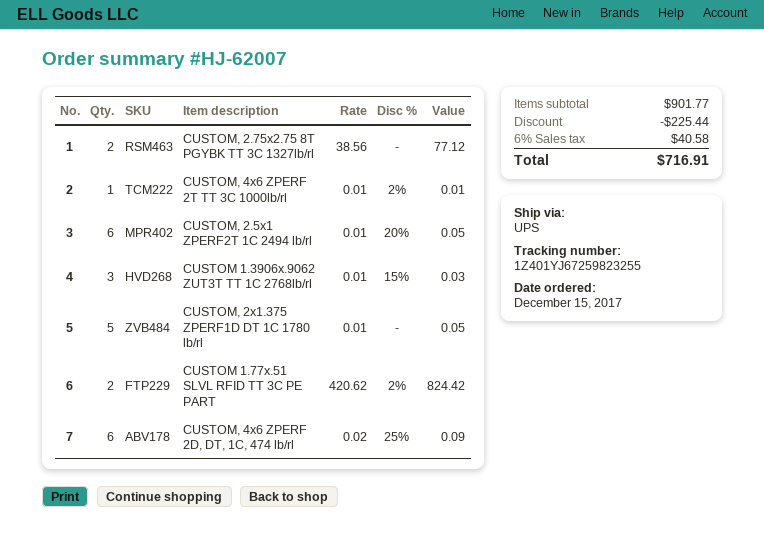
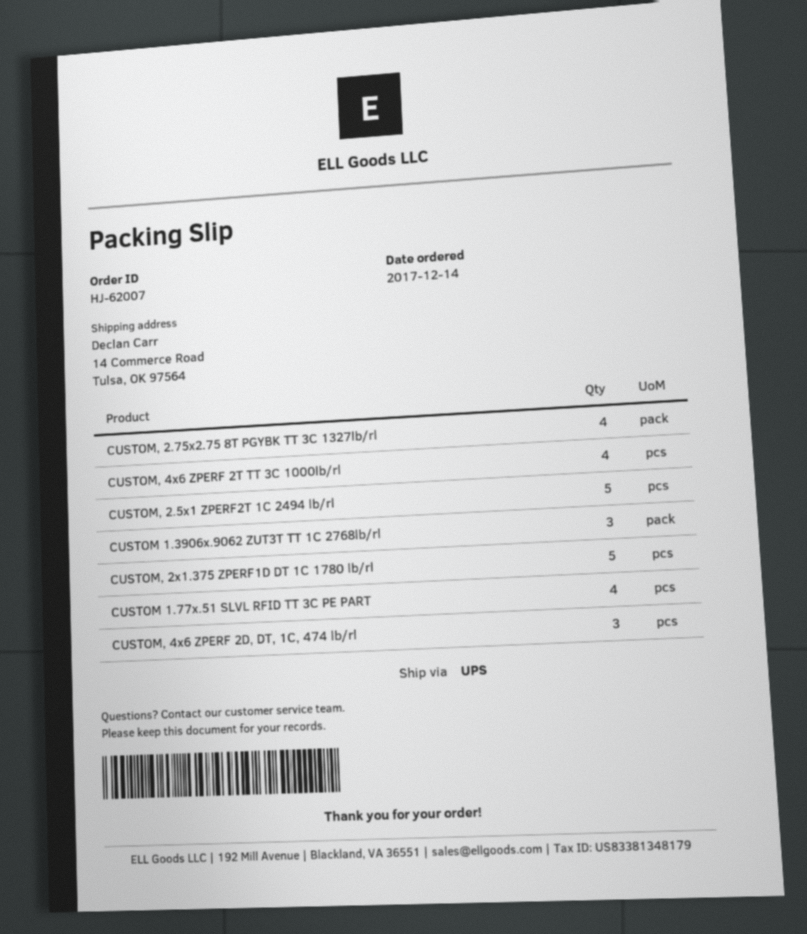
order date: 2017-12-15 -> 2017-12-14
CUSTOM, 2.75x2.75 8T PGYBK TT 3C 1327lb/rl: 2 -> 4
CUSTOM, 4x6 ZPERF 2T TT 3C 1000lb/rl: 1 -> 4
CUSTOM, 2.5x1 ZPERF2T 1C 2494 lb/rl: 6 -> 5
CUSTOM 1.77x.51 SLVL RFID TT 3C PE PART: 2 -> 4
CUSTOM, 4x6 ZPERF 2D, DT, 1C, 474 lb/rl: 6 -> 3

